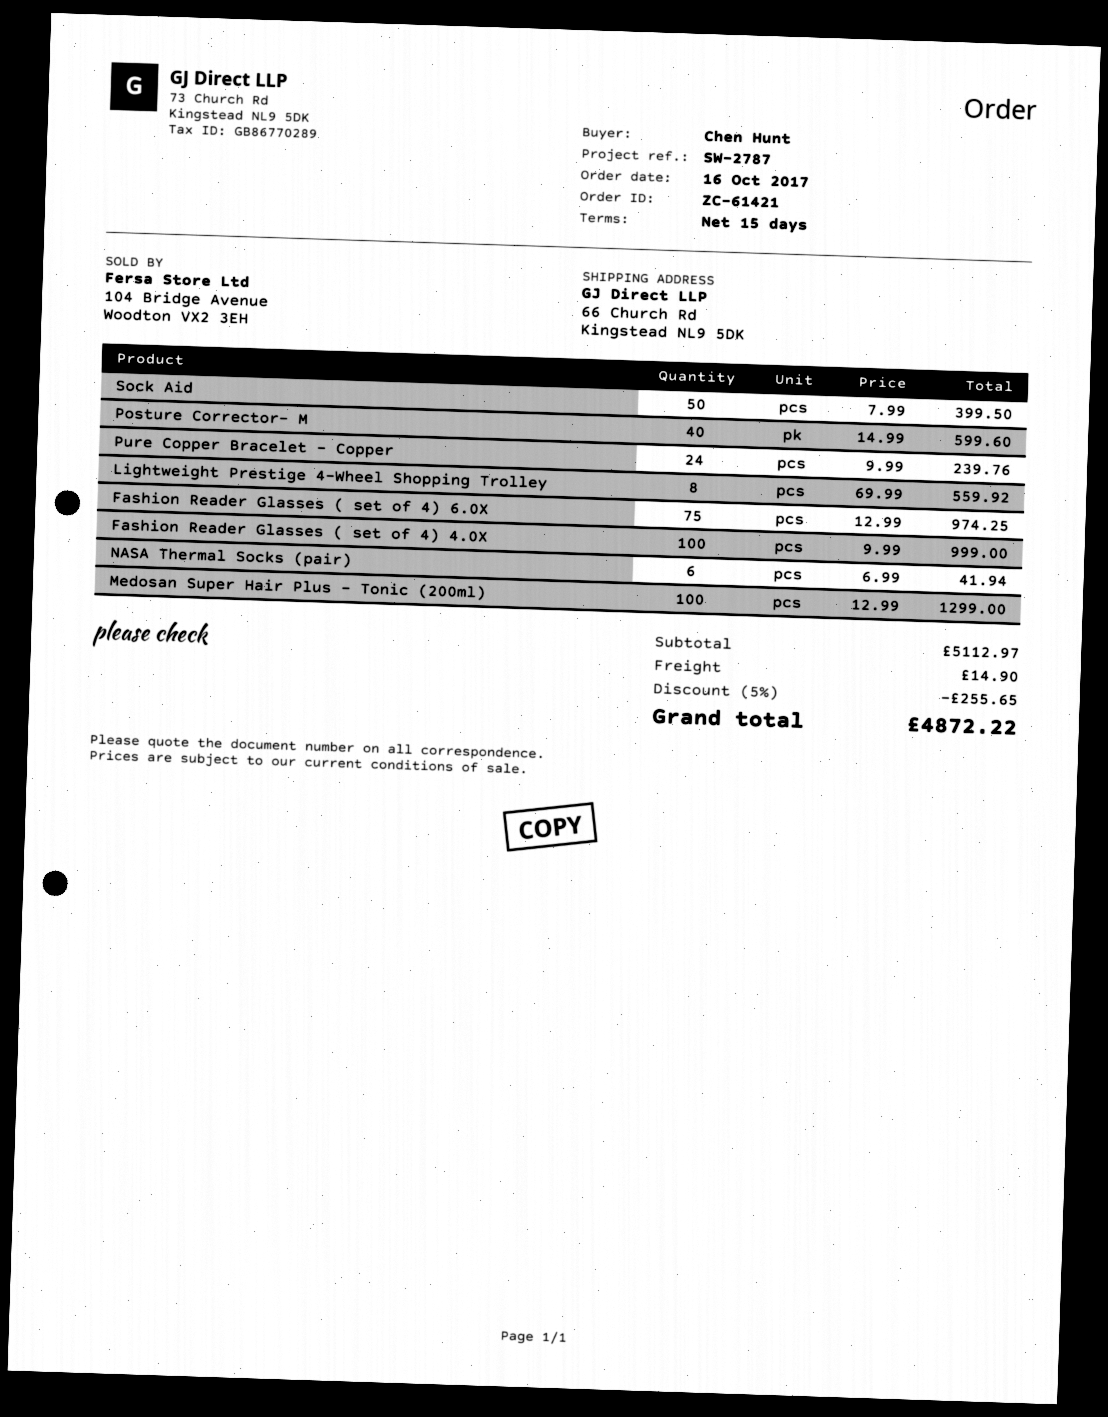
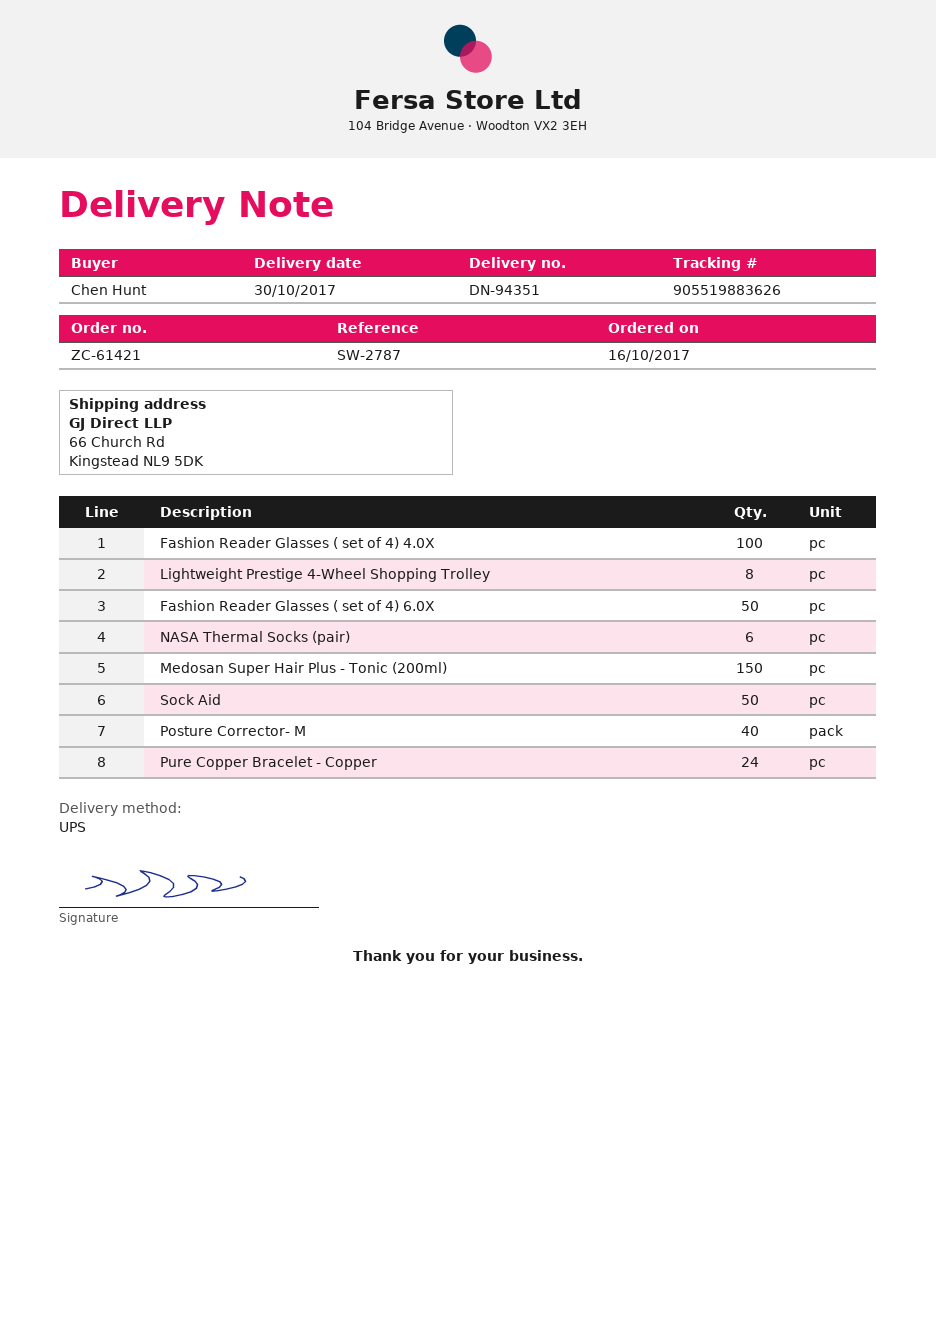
Fashion Reader Glasses ( set of 4) 6.0X: 75 -> 50
Medosan Super Hair Plus - Tonic (200ml): 100 -> 150

